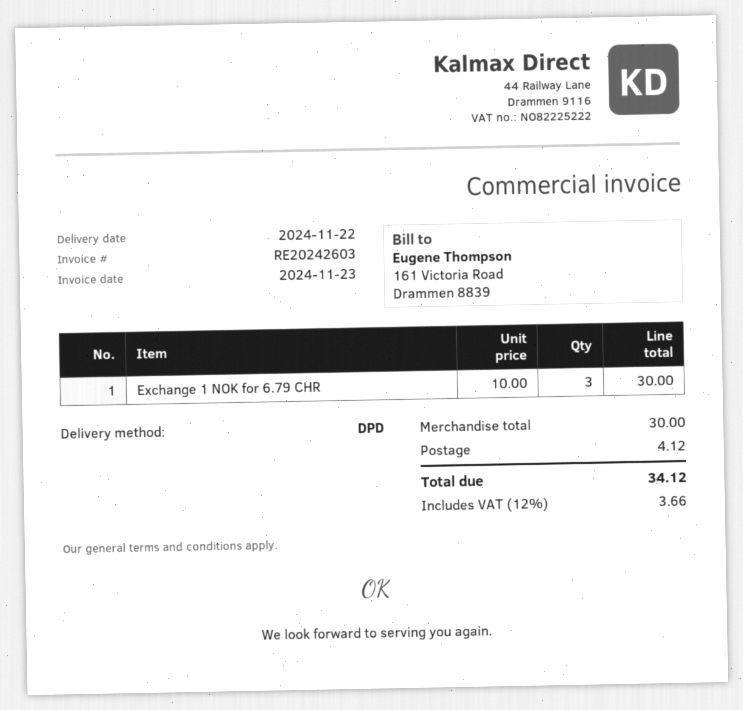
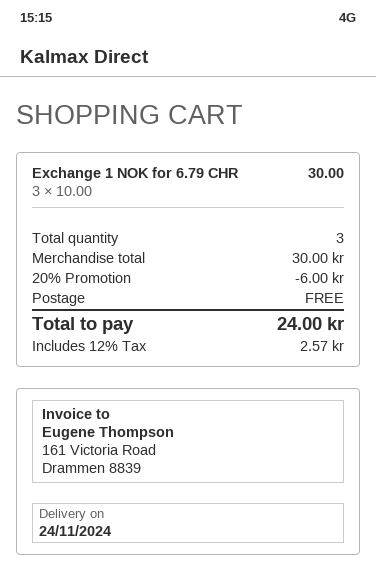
delivery date: 2024-11-22 -> 2024-11-24
discount: none -> 20% = 6.00
shipping: 4.12 -> 0.00
tax: 12% = 3.66 -> 12% = 2.57
total: 34.12 -> 24.00

